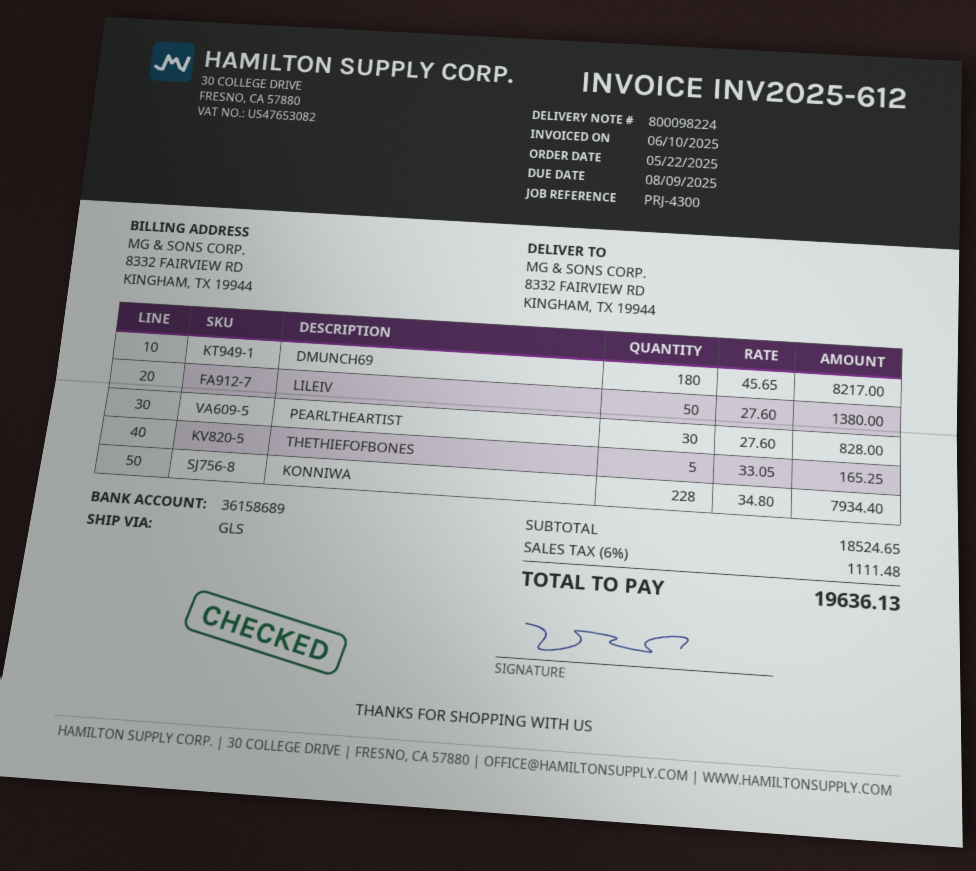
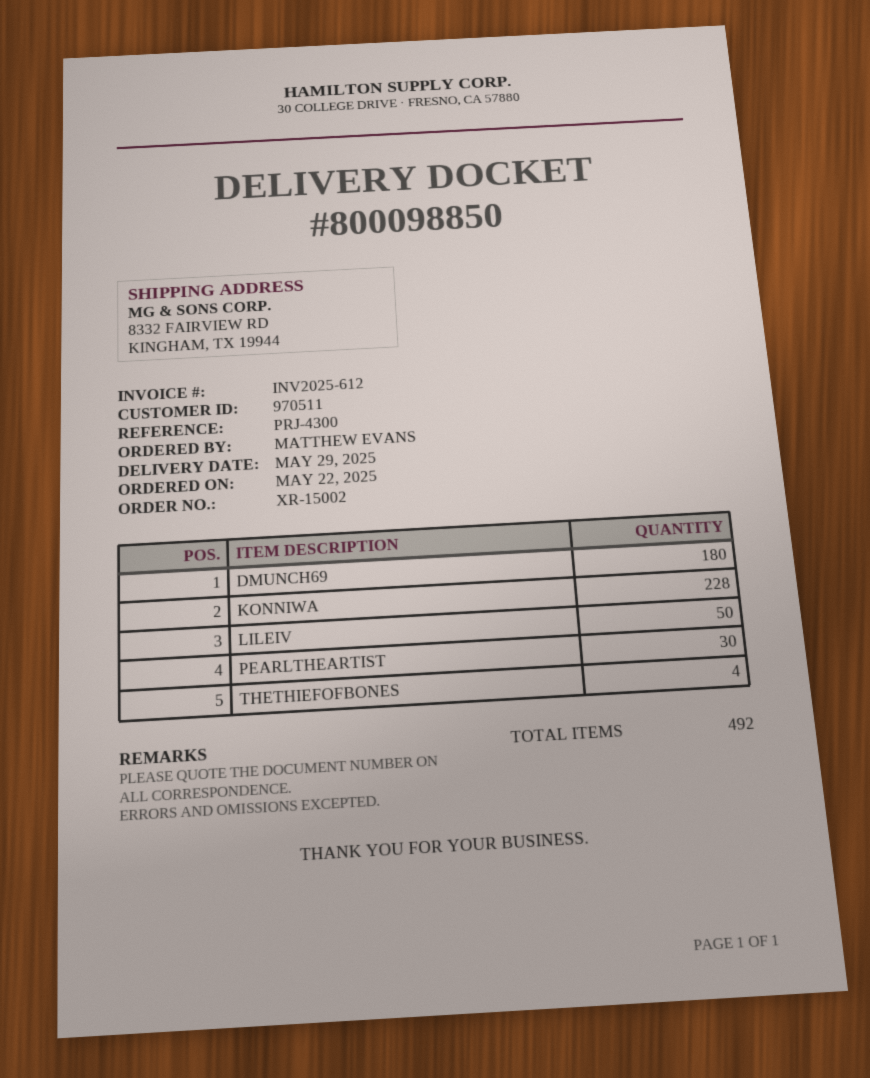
delivery note number: 800098224 -> 800098850
THETHIEFOFBONES: 5 -> 4

